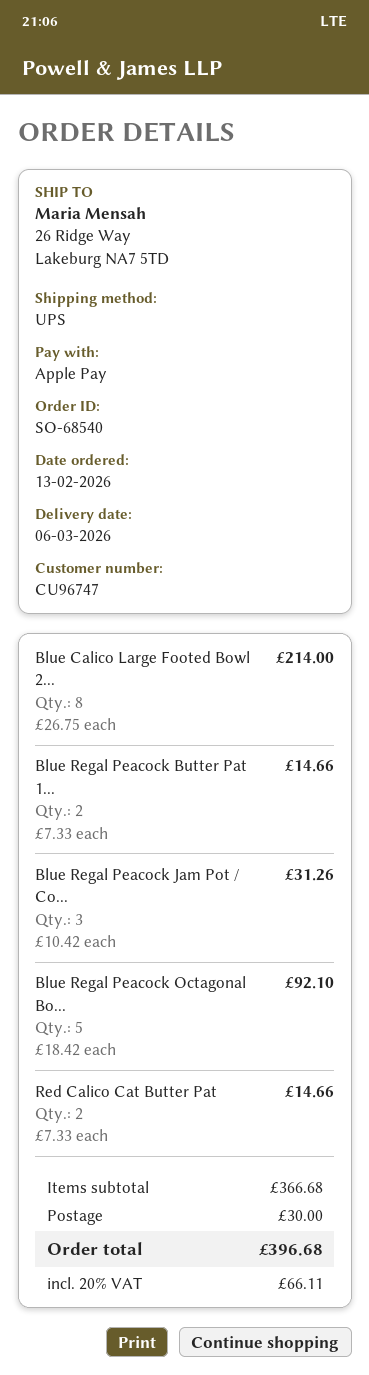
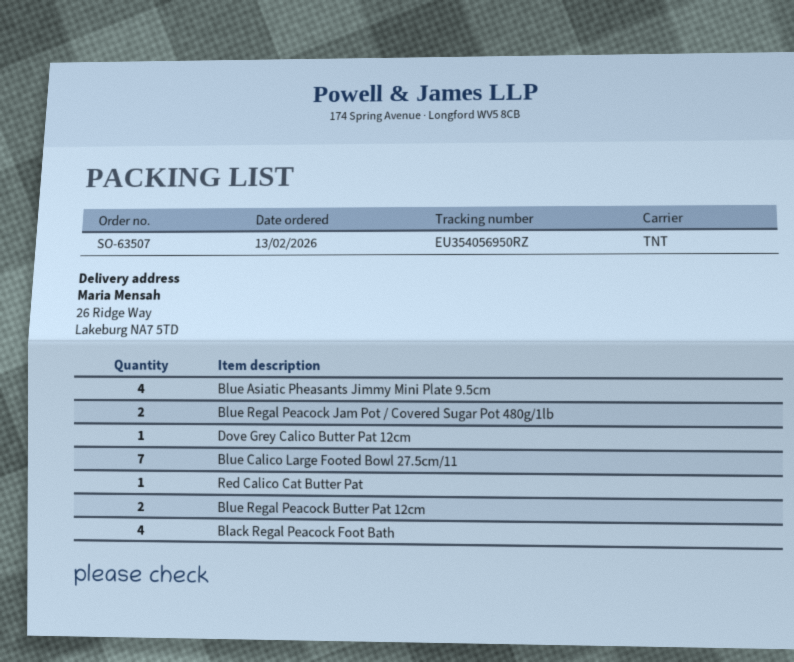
order number: SO-68540 -> SO-63507
shipping method: UPS -> TNT
Blue Calico Large Footed Bowl 2...: 8 -> 7
Blue Regal Peacock Jam Pot / Co...: 3 -> 2
Blue Regal Peacock Octagonal Bo...: 5 -> none
Red Calico Cat Butter Pat: 2 -> 1
Blue Asiatic Pheasants Jimmy Mini Plate 9.5cm: none -> 4
Dove Grey Calico Butter Pat 12cm: none -> 1
Black Regal Peacock Foot Bath: none -> 4

